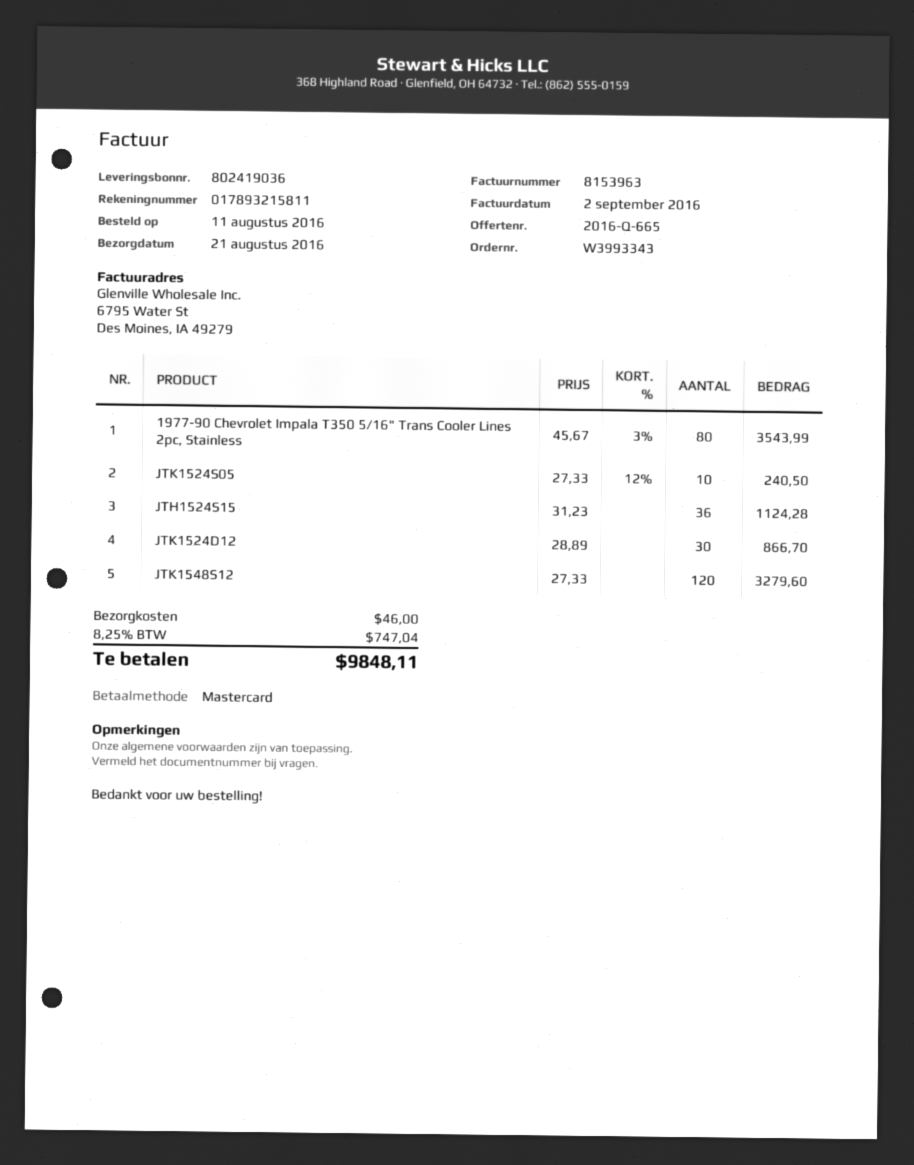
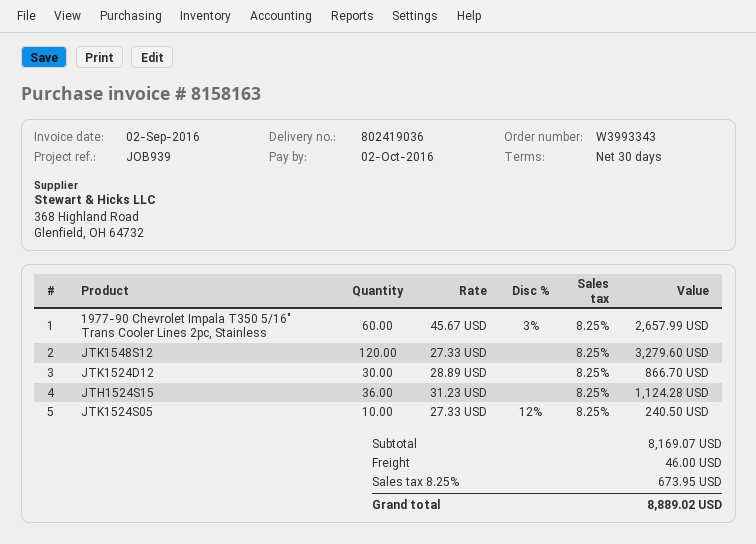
invoice number: 8153963 -> 8158163
1977-90 Chevrolet Impala T350 5/16" Trans Cooler Lines 2pc, Stainless: 80 x 45.67 - 3% = 3543.99 -> 60 x 45.67 - 3% = 2657.99
tax: 8.25% = 747.04 -> 8.25% = 673.95
total: 9848.11 -> 8889.02

